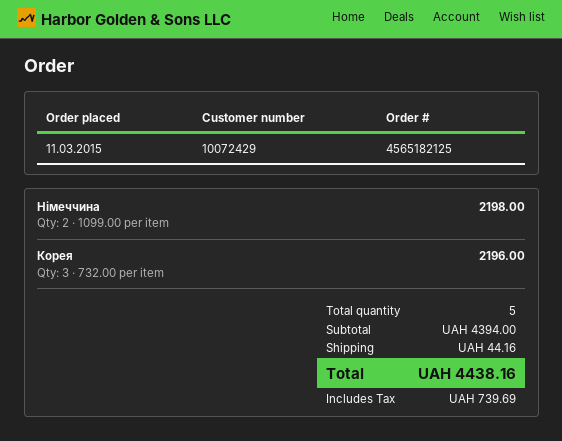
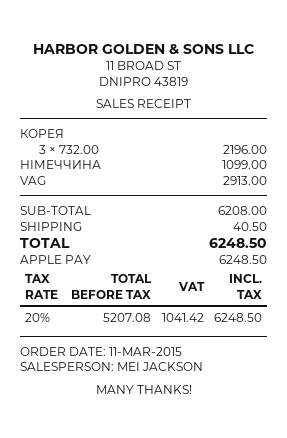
Німеччина: 2 x 1099.00 = 2198.00 -> 1 x 1099.00 = 1099.00
VAG: none -> 1 x 2913.00 = 2913.00
subtotal: 4394.00 -> 6208.00
shipping: 44.16 -> 40.50
tax: 739.69 -> 1041.42
total: 4438.16 -> 6248.50

